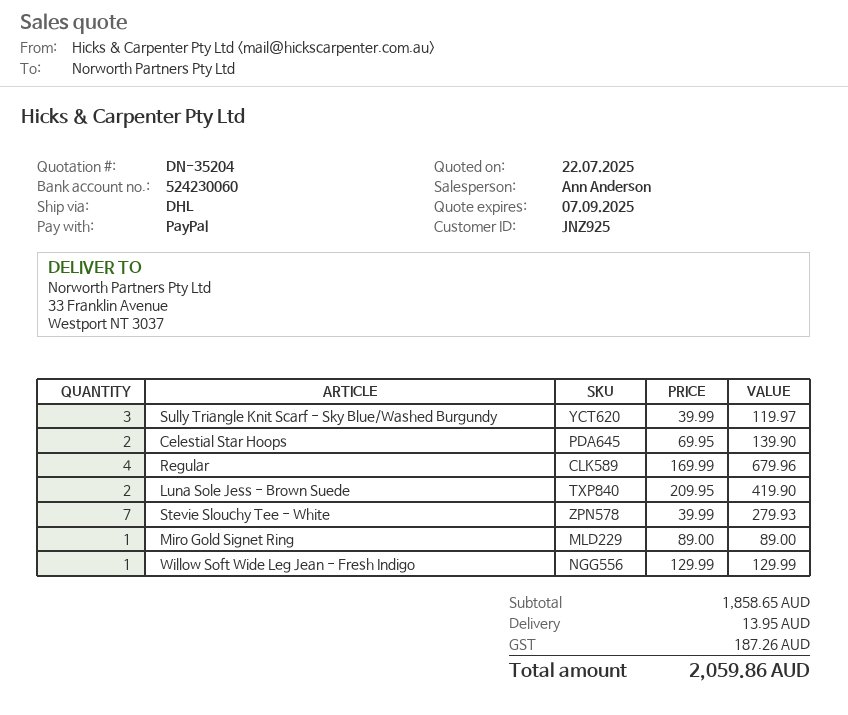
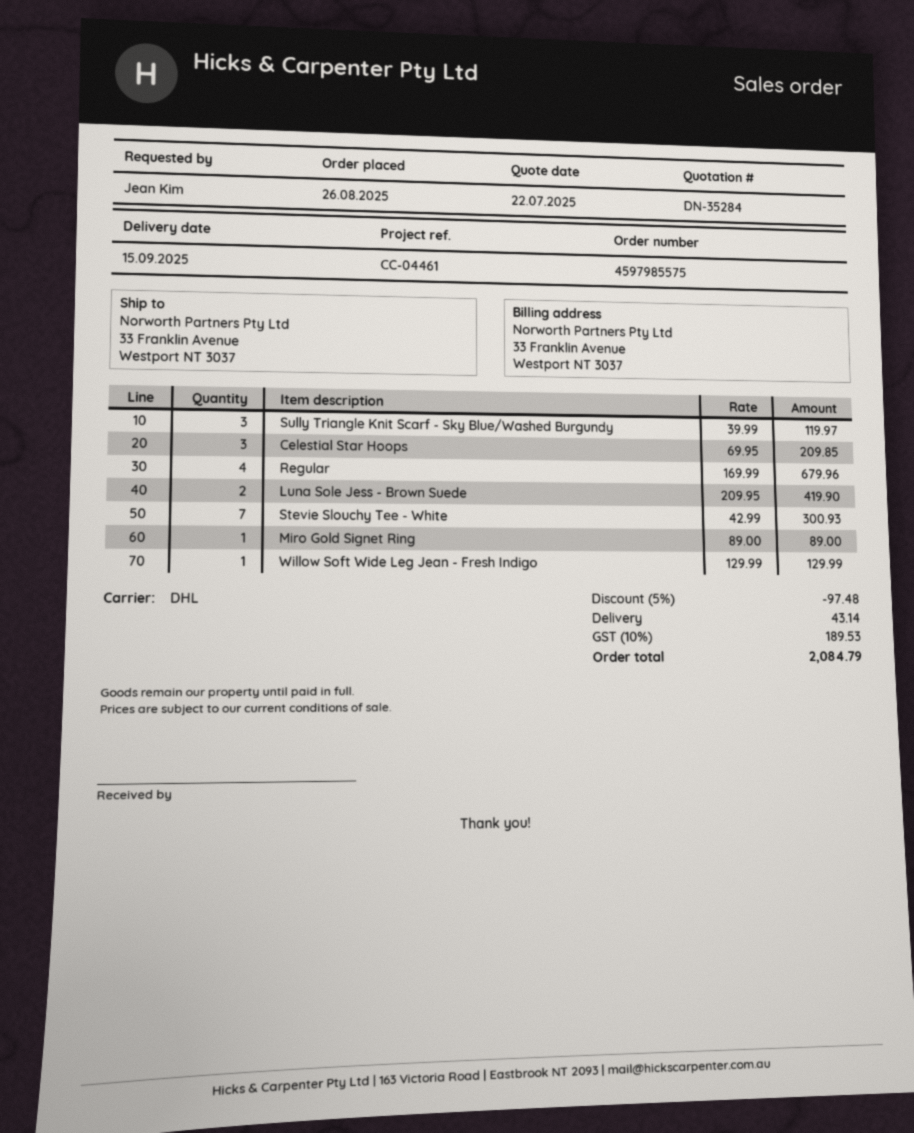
quote number: DN-35204 -> DN-35284
Celestial Star Hoops: 2 x 69.95 = 139.90 -> 3 x 69.95 = 209.85
Stevie Slouchy Tee - White: 7 x 39.99 = 279.93 -> 7 x 42.99 = 300.93
discount: none -> 5% = 97.48
shipping: 13.95 -> 43.14
tax: 187.26 -> 189.53
total: 2059.86 -> 2084.79

